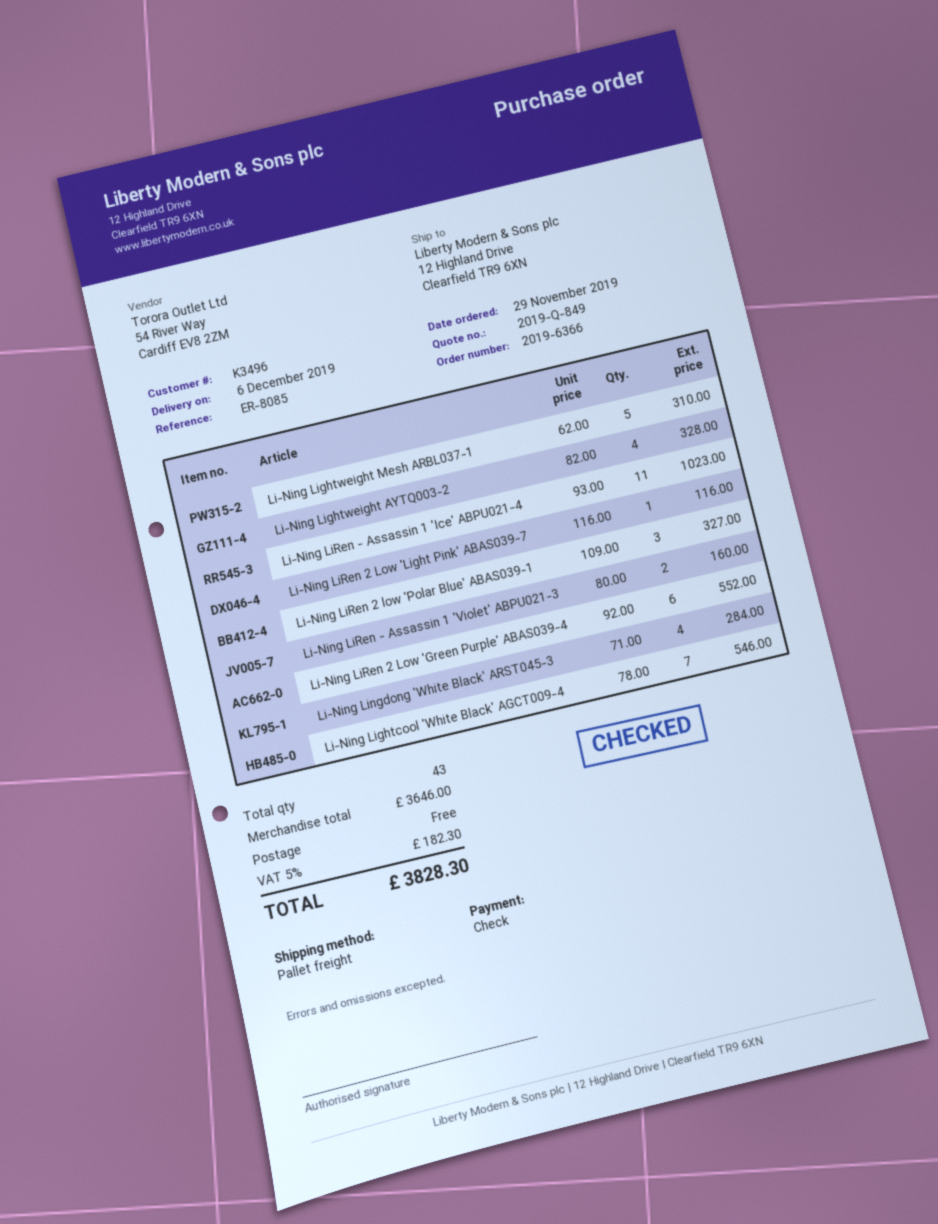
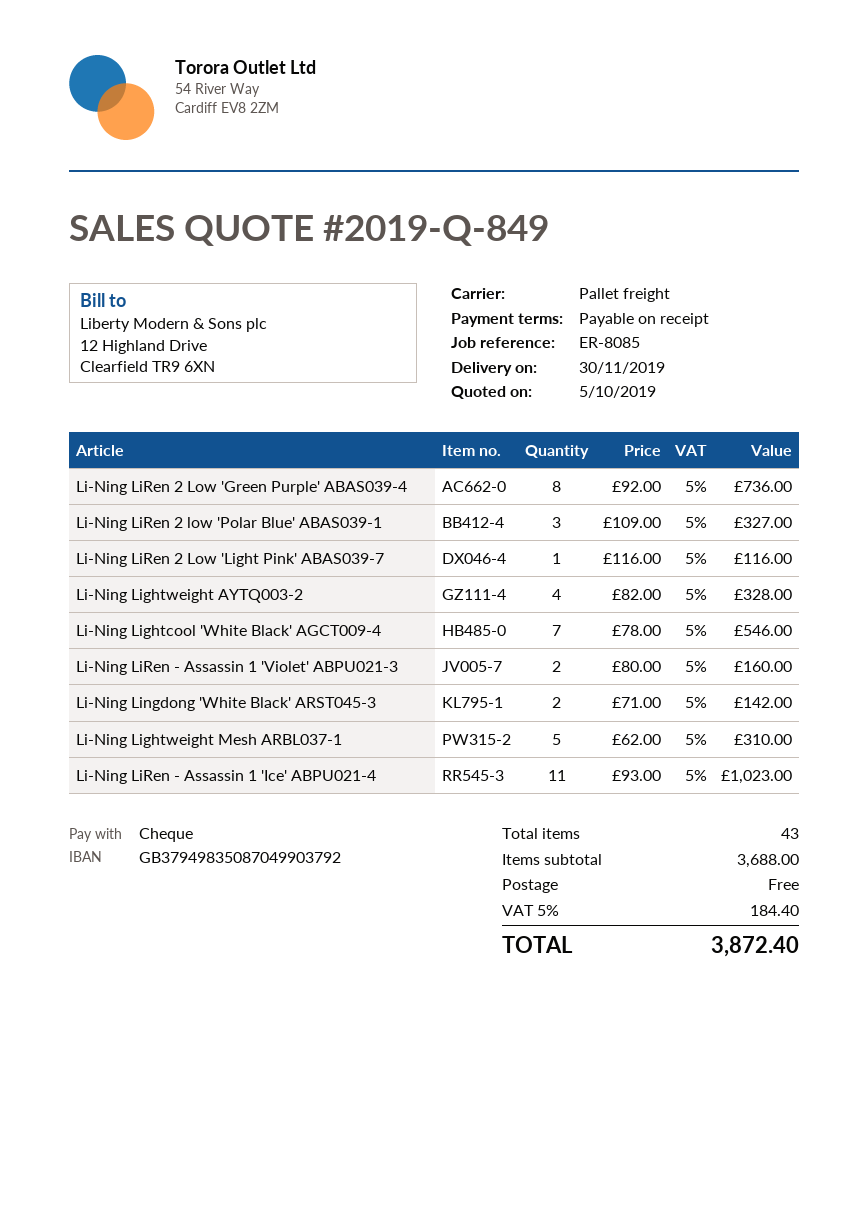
delivery date: 2019-12-06 -> 2019-11-30
Li-Ning LiRen 2 Low 'Green Purple' ABAS039-4: 6 x 92.00 = 552.00 -> 8 x 92.00 = 736.00
Li-Ning Lingdong 'White Black' ARST045-3: 4 x 71.00 = 284.00 -> 2 x 71.00 = 142.00
subtotal: 3646.00 -> 3688.00
tax: 5% = 182.30 -> 5% = 184.40
total: 3828.30 -> 3872.40

